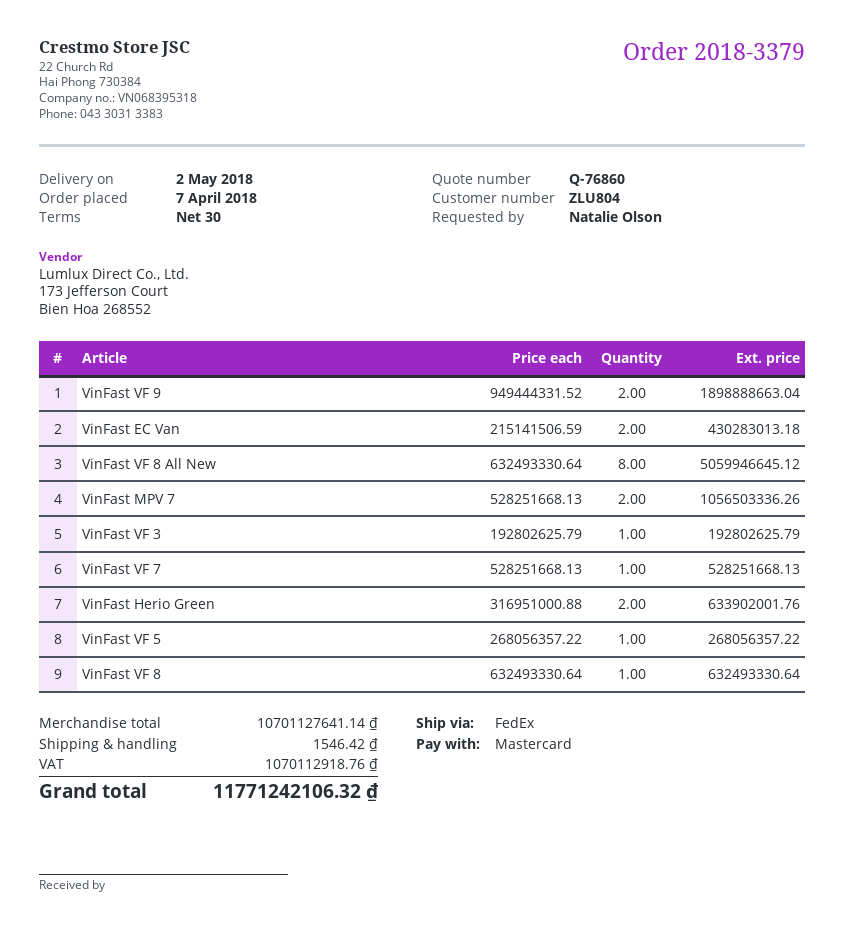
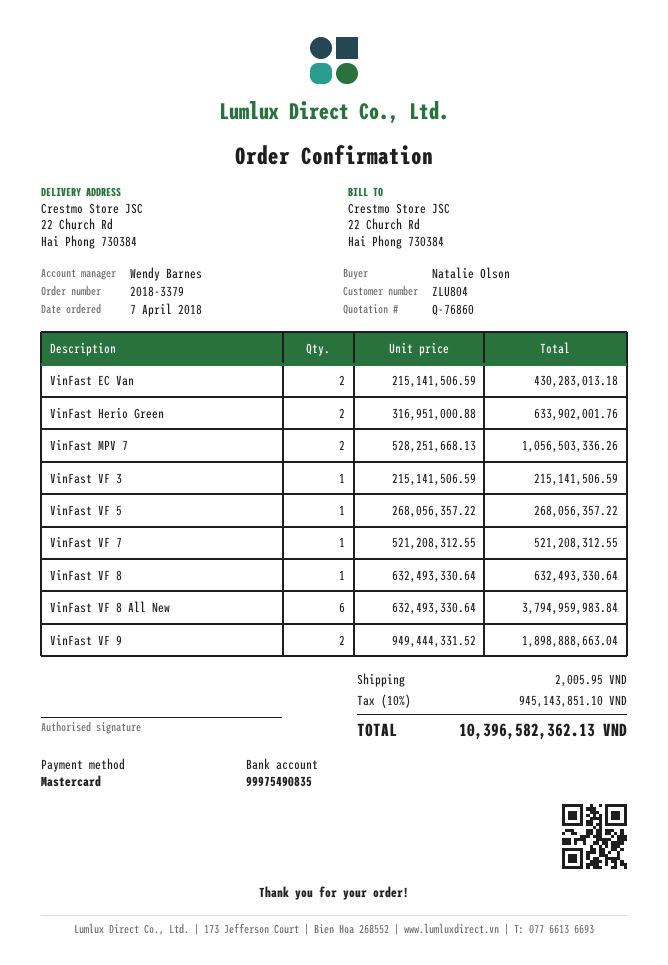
VinFast VF 8 All New: 8 x 632493330.64 = 5059946645.12 -> 6 x 632493330.64 = 3794959983.84
VinFast VF 3: 1 x 192802625.79 = 192802625.79 -> 1 x 215141506.59 = 215141506.59
VinFast VF 7: 1 x 528251668.13 = 528251668.13 -> 1 x 521208312.55 = 521208312.55
shipping: 1546.42 -> 2005.95
tax: 1070112918.76 -> 945143851.10
total: 11771242106.32 -> 10396582362.13

